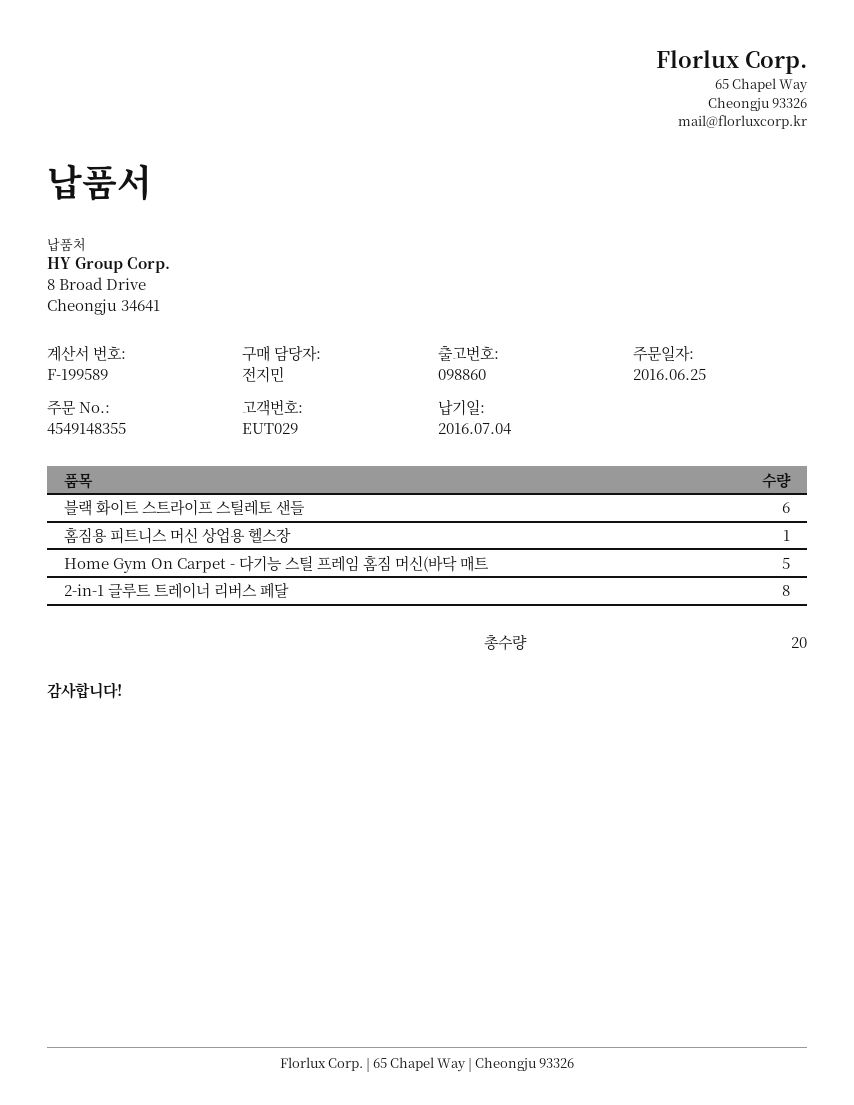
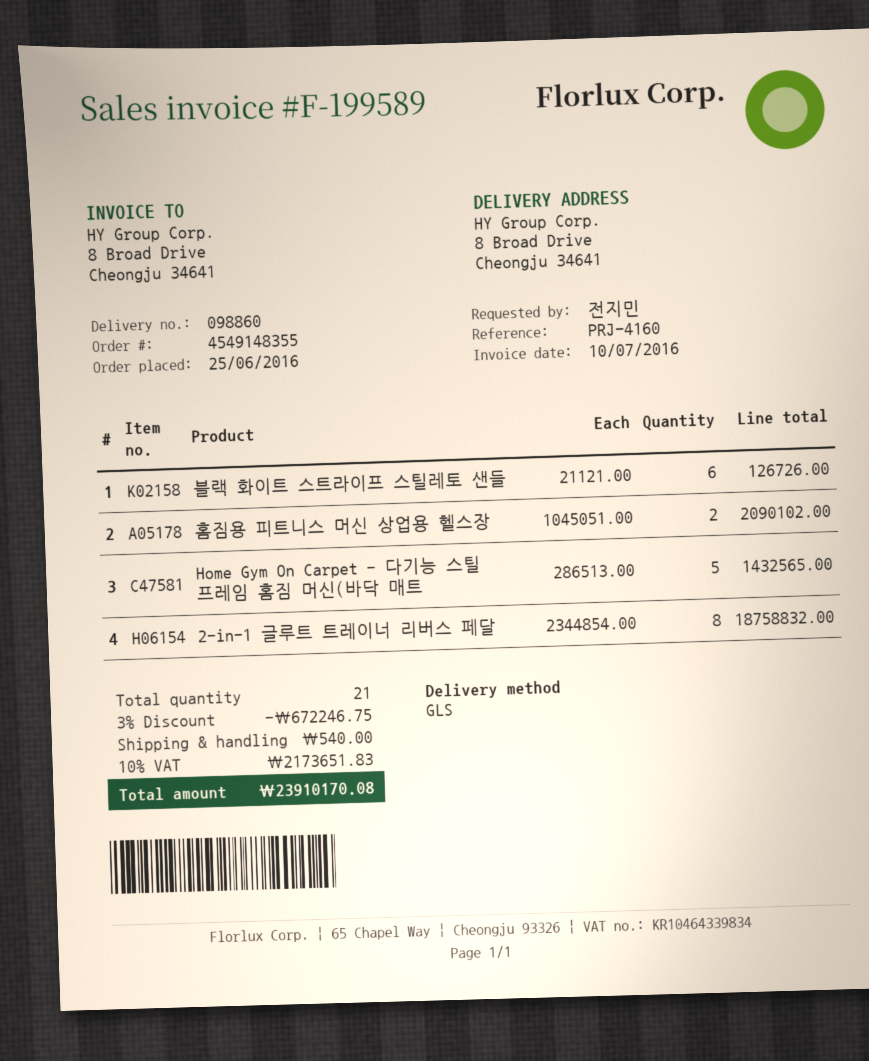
홈짐용 피트니스 머신 상업용 헬스장: 1 -> 2
total quantity: 20 -> 21

